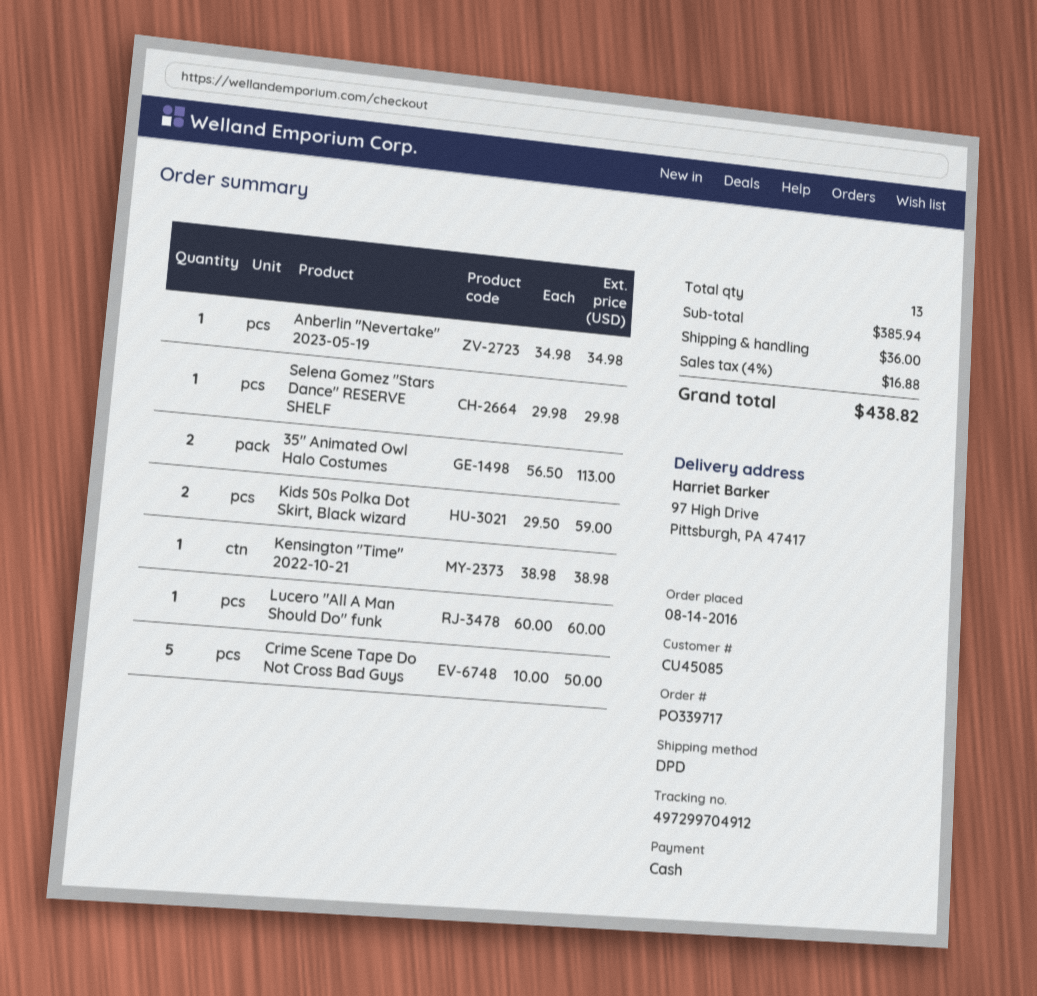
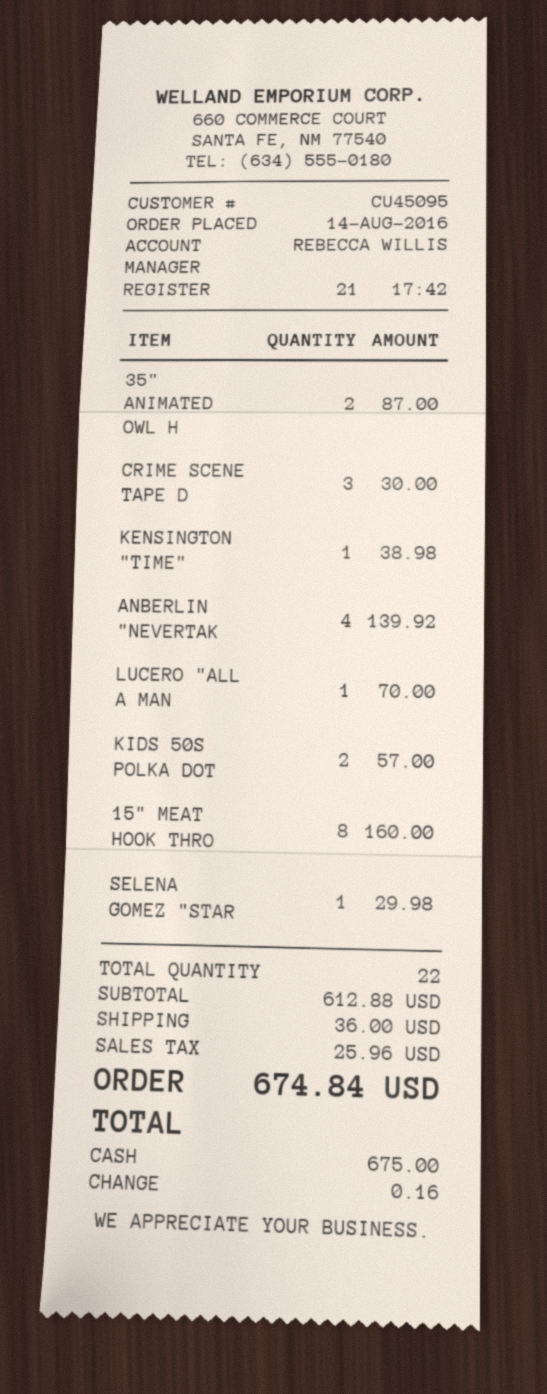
customer number: CU45085 -> CU45095
Anberlin "Nevertake" 2023-05-19: 1 for 34.98 -> 4 for 139.92
35" Animated Owl Halo Costumes: 2 for 113.00 -> 2 for 87.00
Kids 50s Polka Dot Skirt, Black wizard: 2 for 59.00 -> 2 for 57.00
Lucero "All A Man Should Do" funk: 1 for 60.00 -> 1 for 70.00
Crime Scene Tape Do Not Cross Bad Guys: 5 for 50.00 -> 3 for 30.00
15" MEAT HOOK THRO: none -> 8 for 160.00
total quantity: 13 -> 22
subtotal: 385.94 -> 612.88
tax: 16.88 -> 25.96
total: 438.82 -> 674.84

